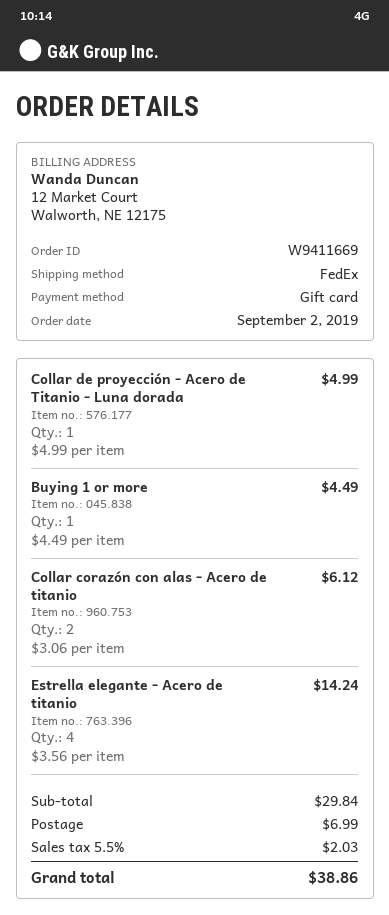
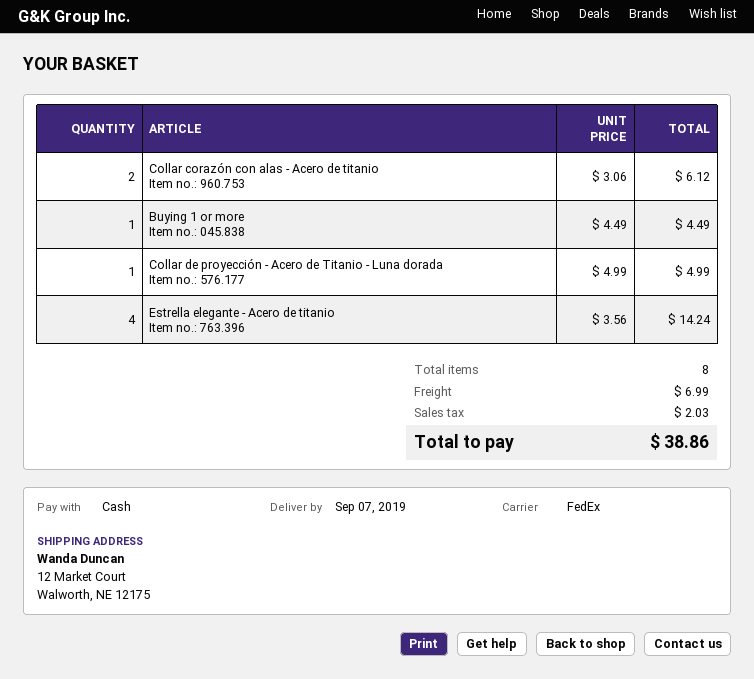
payment method: gift card -> cash

